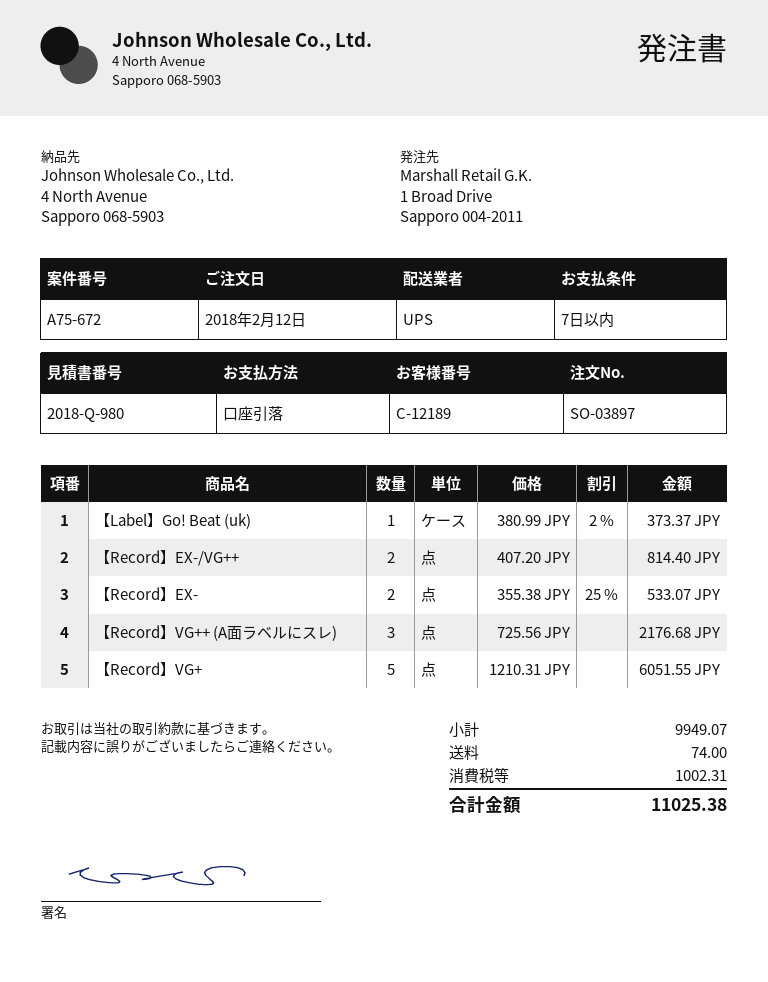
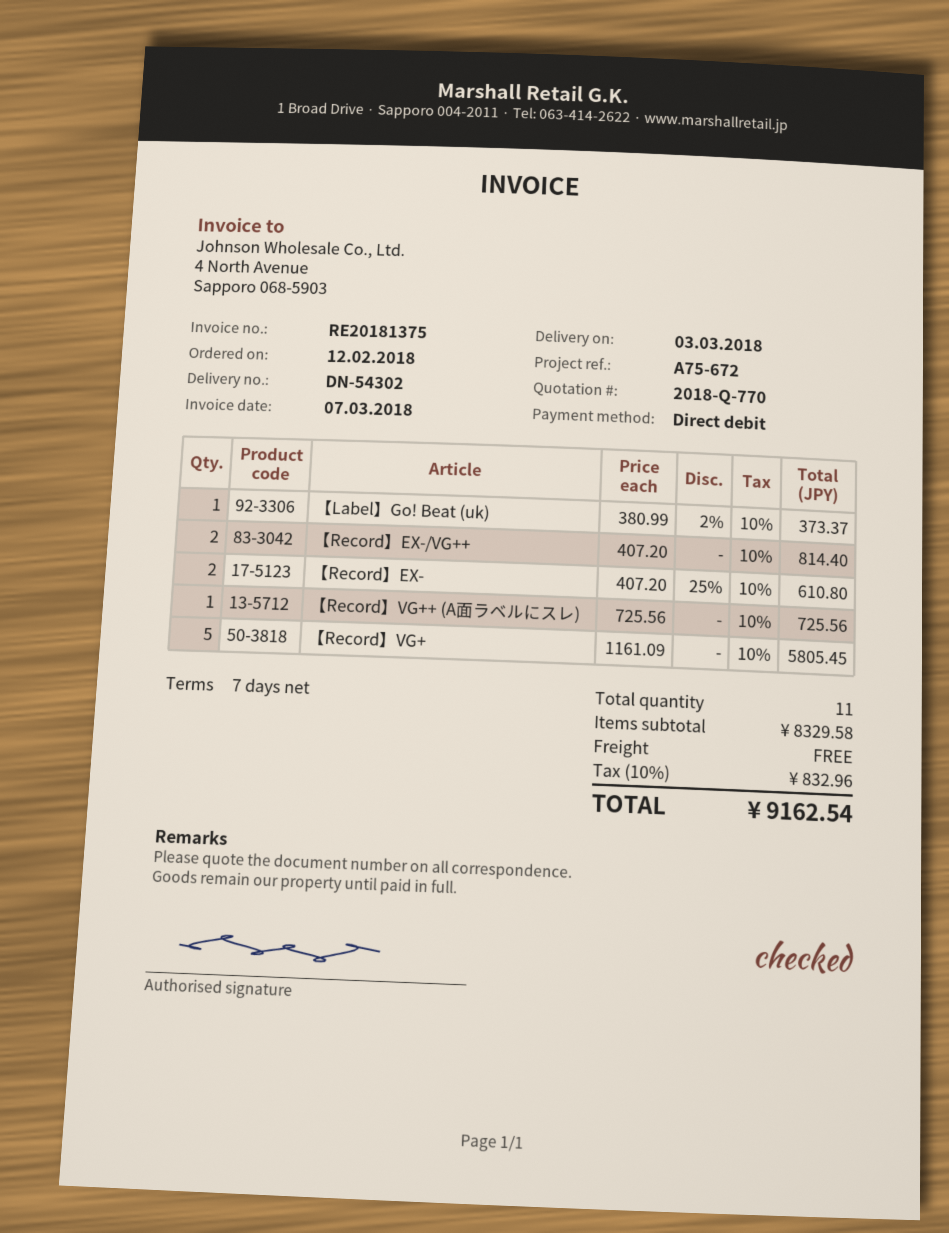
quote number: 2018-Q-980 -> 2018-Q-770
【Record】EX-: 2 x 355.38 - 25% = 533.07 -> 2 x 407.20 - 25% = 610.80
【Record】VG++ (A面ラベルにスレ): 3 x 725.56 = 2176.68 -> 1 x 725.56 = 725.56
【Record】VG+: 5 x 1210.31 = 6051.55 -> 5 x 1161.09 = 5805.45
subtotal: 9949.07 -> 8329.58
shipping: 74.00 -> 0.00
tax: 1002.31 -> 832.96
total: 11025.38 -> 9162.54

